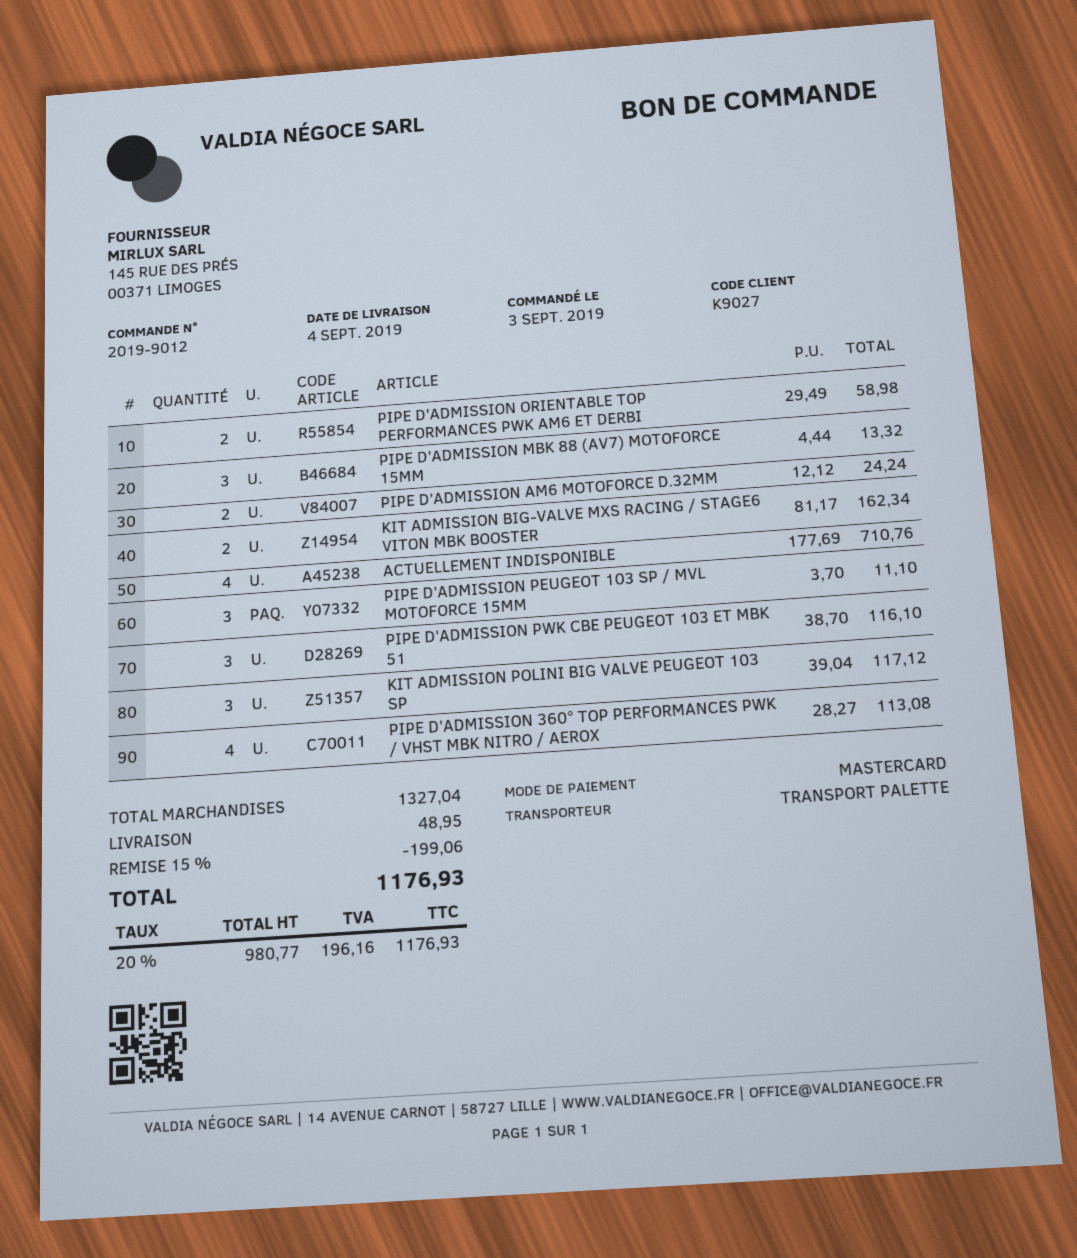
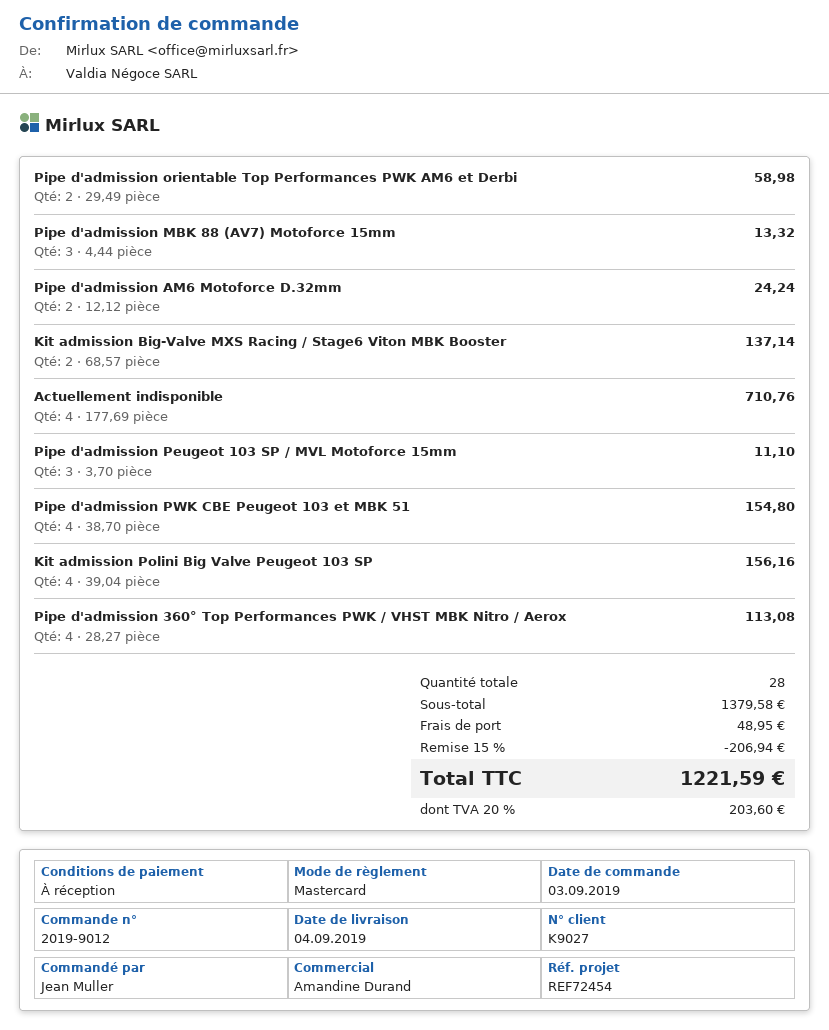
KIT ADMISSION BIG-VALVE MXS RACING / STAGE6 VITON MBK BOOSTER: 2 x 81.17 = 162.34 -> 2 x 68.57 = 137.14
PIPE D'ADMISSION PWK CBE PEUGEOT 103 ET MBK 51: 3 x 38.70 = 116.10 -> 4 x 38.70 = 154.80
KIT ADMISSION POLINI BIG VALVE PEUGEOT 103 SP: 3 x 39.04 = 117.12 -> 4 x 39.04 = 156.16
subtotal: 1327.04 -> 1379.58
discount: 15% = 199.06 -> 15% = 206.94
tax: 20% = 196.16 -> 20% = 203.60
total: 1176.93 -> 1221.59

